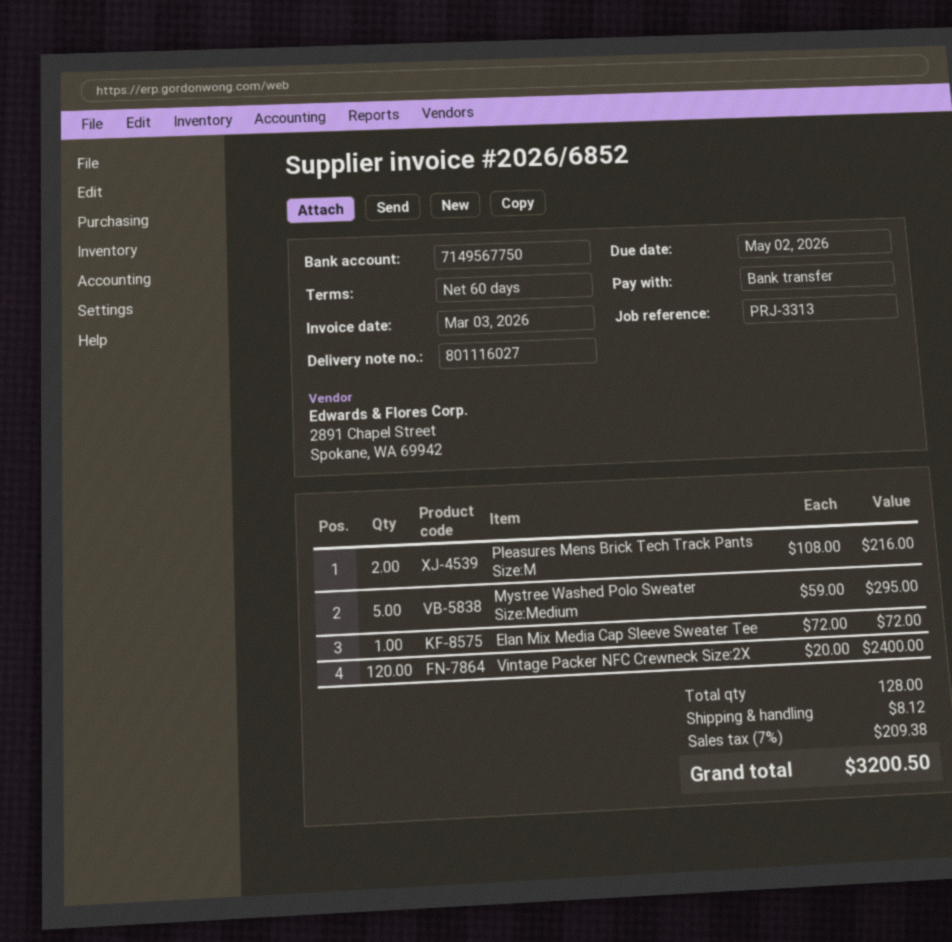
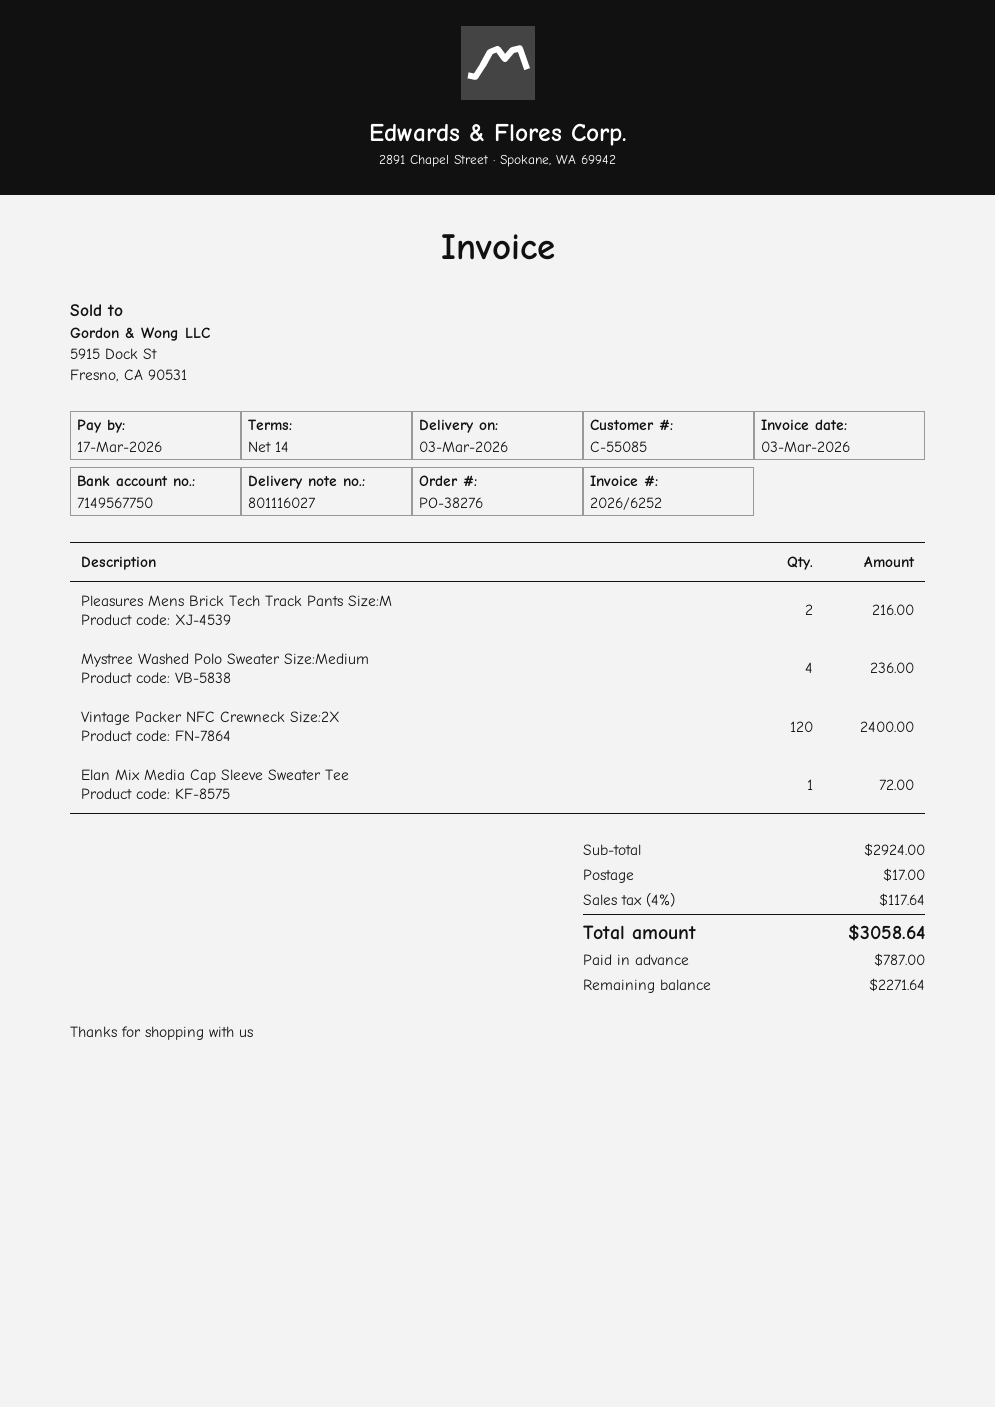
invoice number: 2026/6852 -> 2026/6252
payment terms: 60 days -> 14 days
due date: 2026-05-02 -> 2026-03-17
Mystree Washed Polo Sweater Size:Medium: 5 for 295.00 -> 4 for 236.00
shipping: 8.12 -> 17.00
tax: 7% = 209.38 -> 4% = 117.64
total: 3200.50 -> 3058.64

